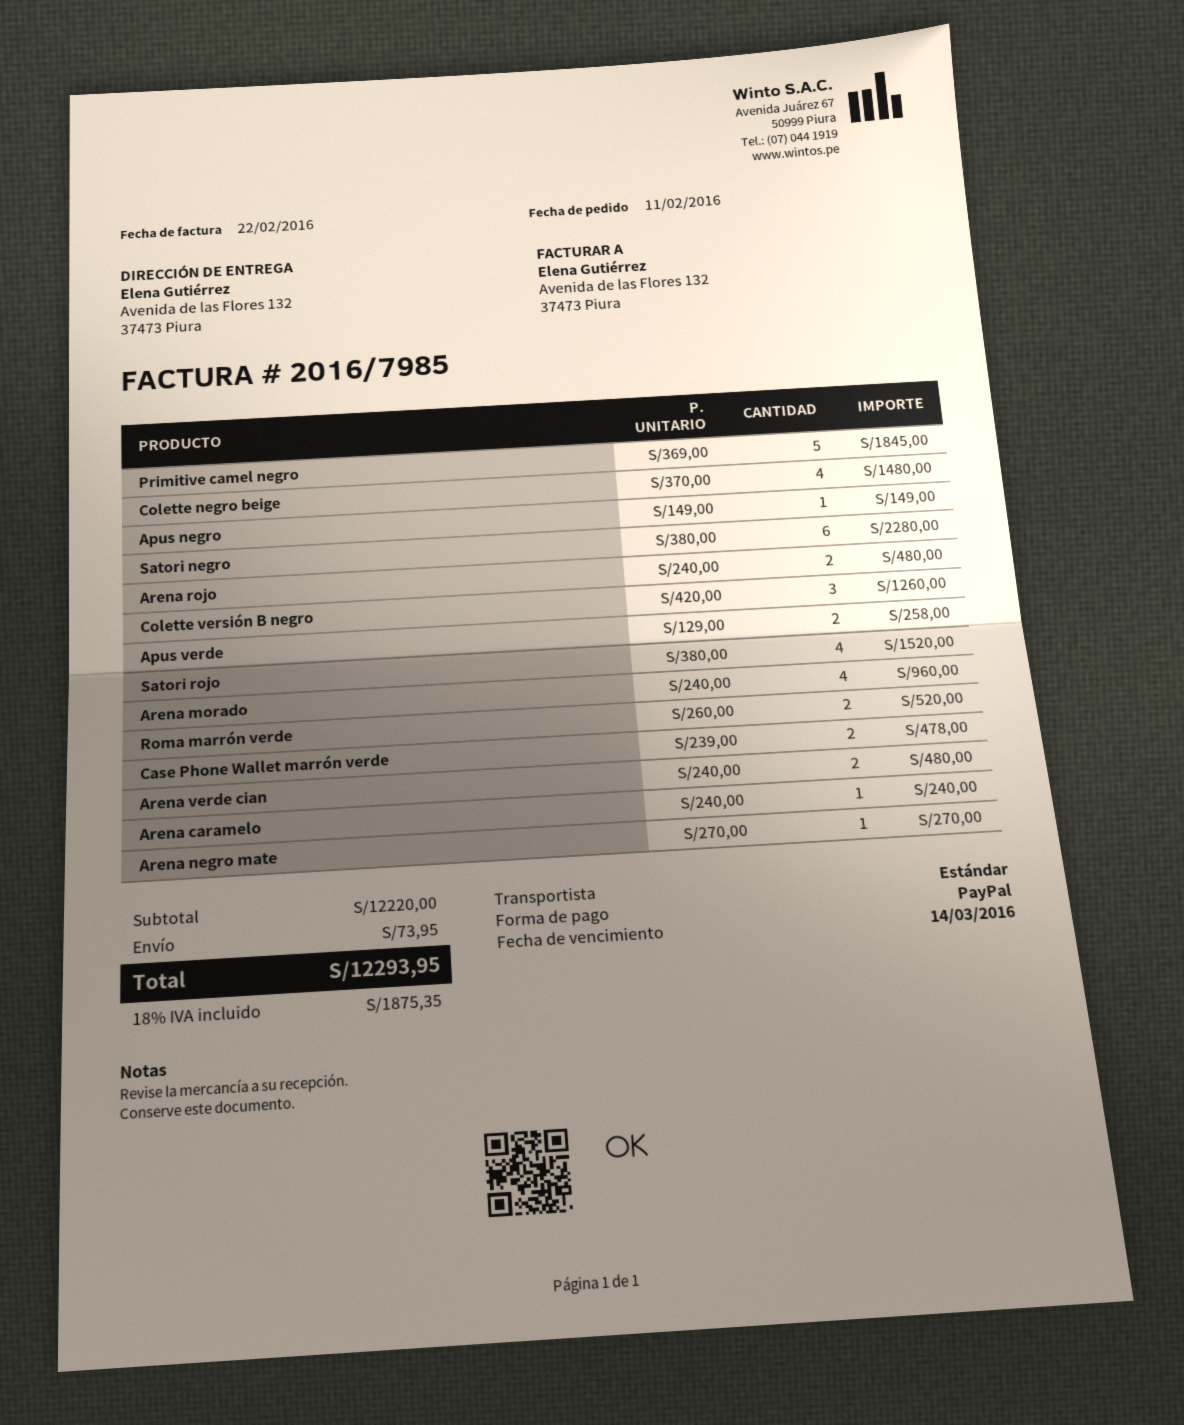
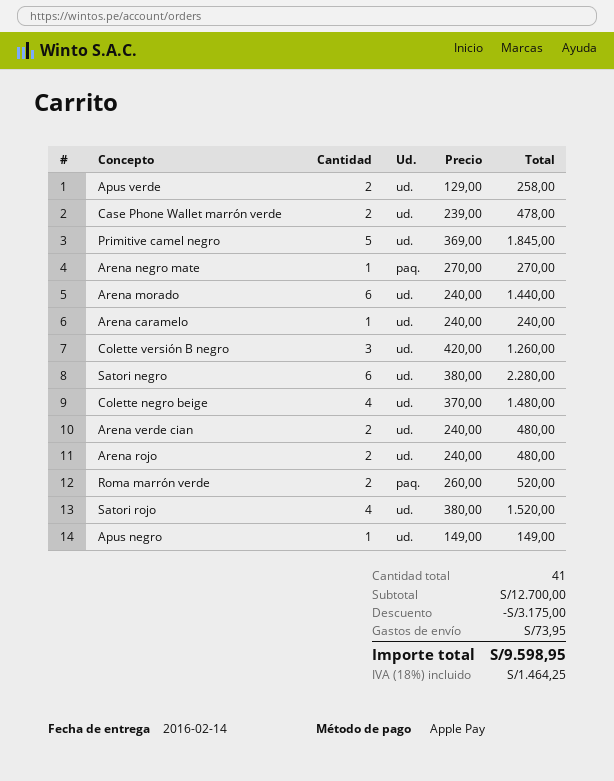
payment method: PayPal -> Apple Pay
Arena morado: 4 x 240.00 = 960.00 -> 6 x 240.00 = 1440.00
subtotal: 12220.00 -> 12700.00
discount: none -> 3175.00
tax: 18% = 1875.35 -> 18% = 1464.25
total: 12293.95 -> 9598.95

